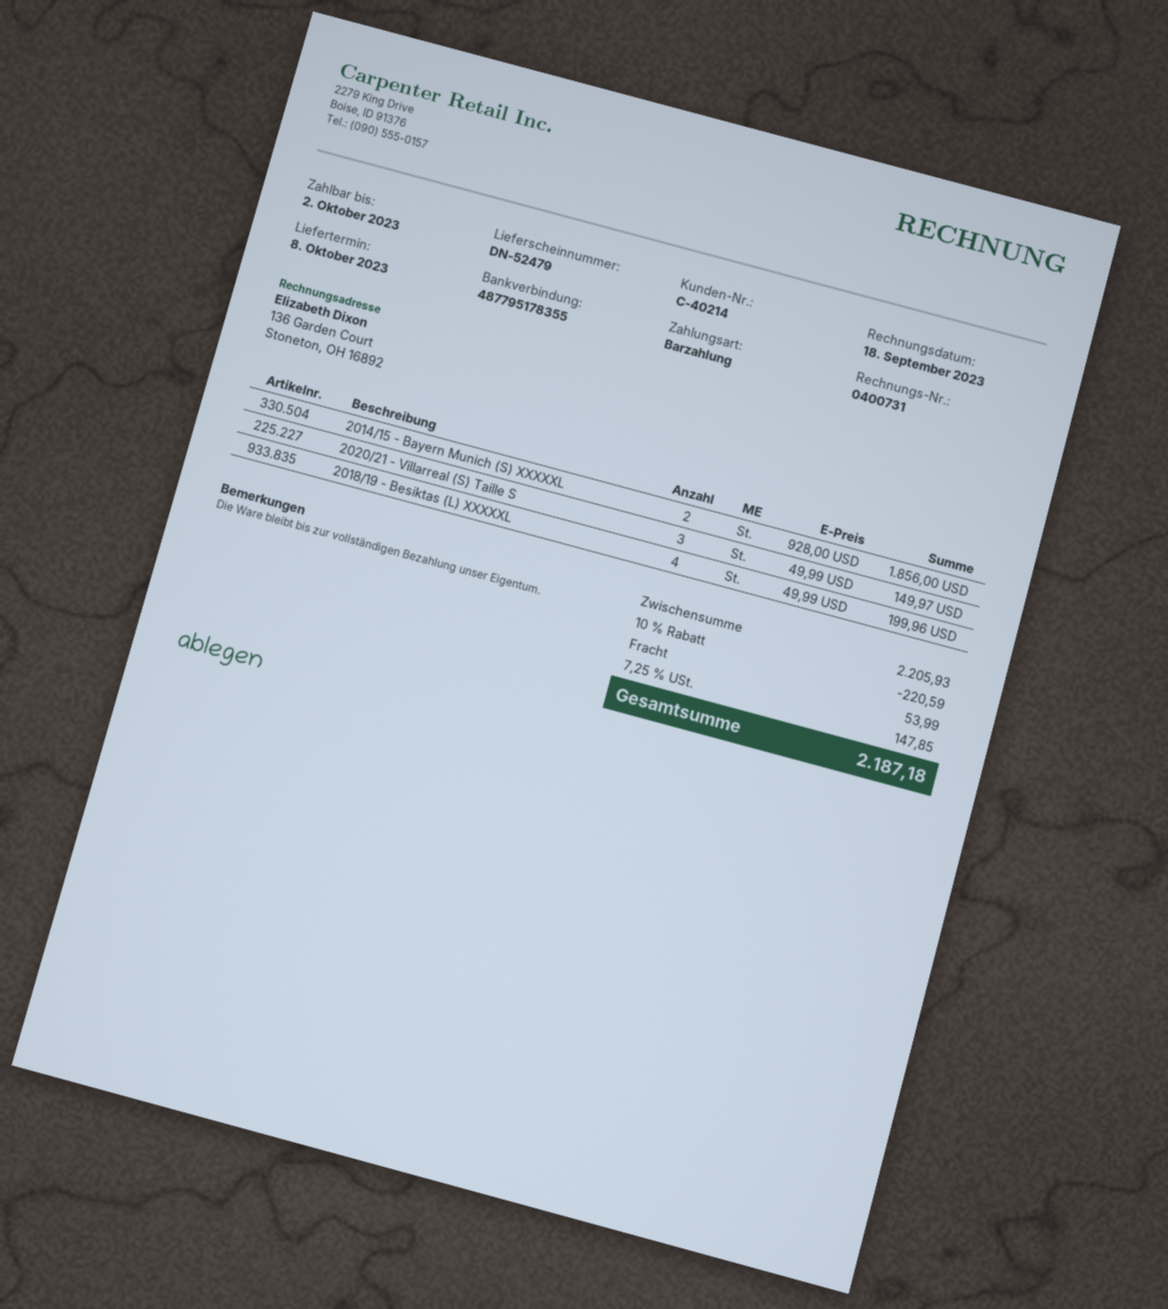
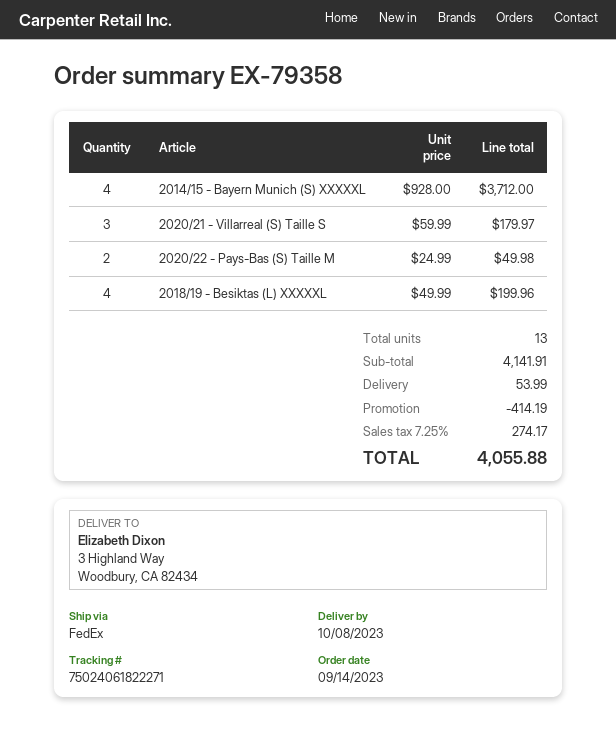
2014/15 - Bayern Munich (S) XXXXXL: 2 x 928.00 = 1856.00 -> 4 x 928.00 = 3712.00
2020/21 - Villarreal (S) Taille S: 3 x 49.99 = 149.97 -> 3 x 59.99 = 179.97
2020/22 - Pays-Bas (S) Taille M: none -> 2 x 24.99 = 49.98
subtotal: 2205.93 -> 4141.91
discount: 220.59 -> 414.19
tax: 7.25% = 147.85 -> 7.25% = 274.17
total: 2187.18 -> 4055.88

